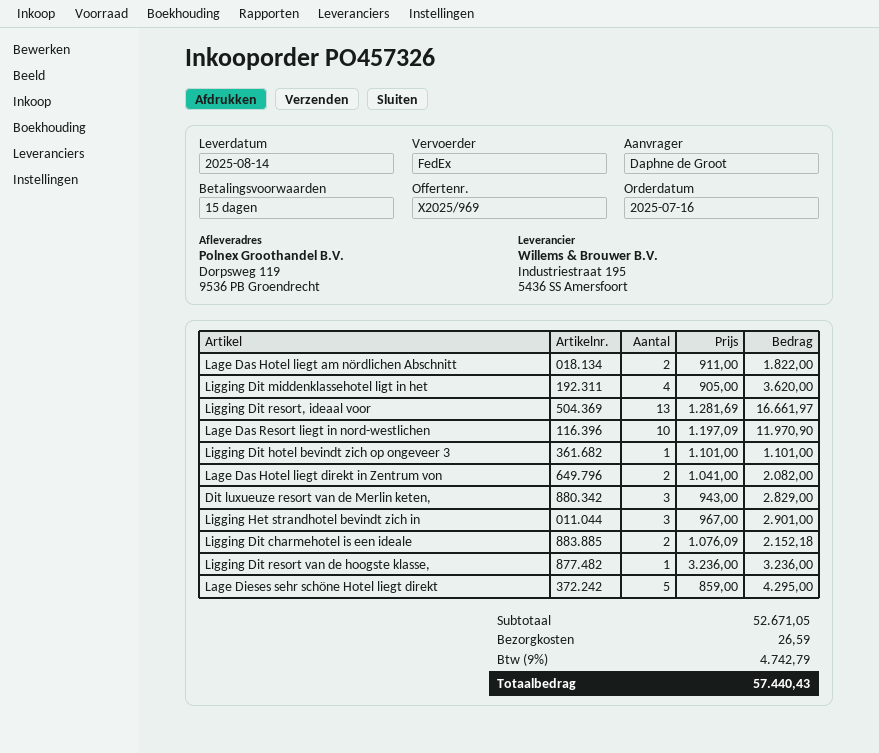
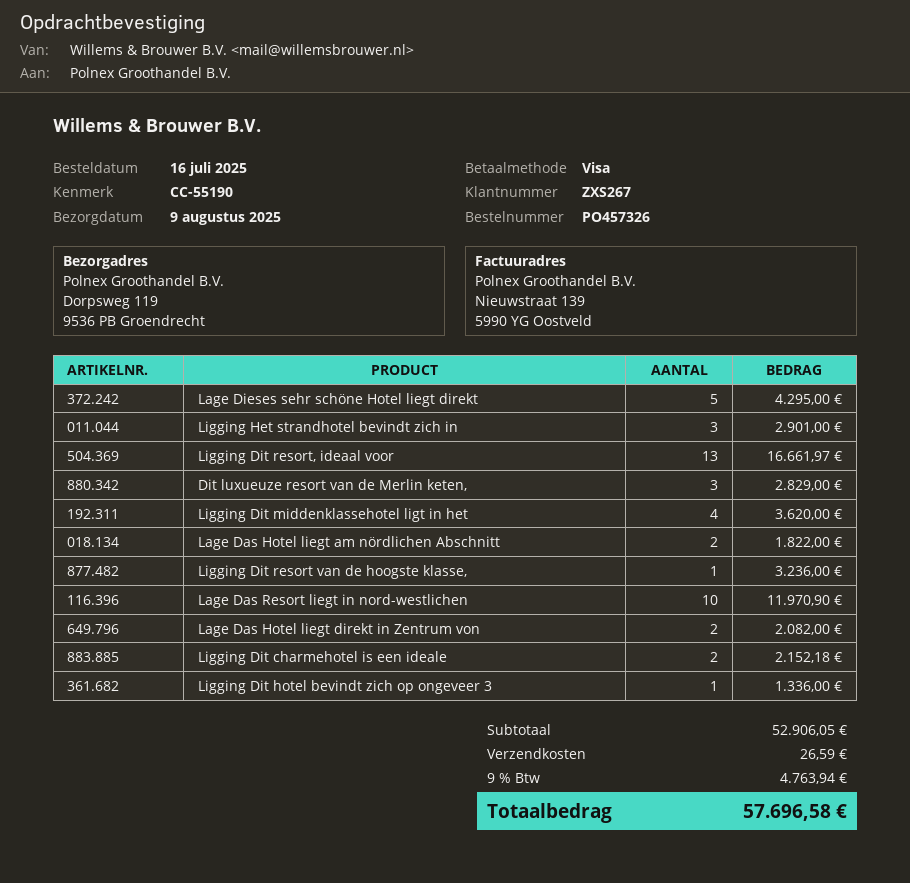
delivery date: 2025-08-14 -> 2025-08-09
Ligging Dit hotel bevindt zich op ongeveer 3: 1 for 1101.00 -> 1 for 1336.00
subtotal: 52671.05 -> 52906.05
tax: 9% = 4742.79 -> 9% = 4763.94
total: 57440.43 -> 57696.58

